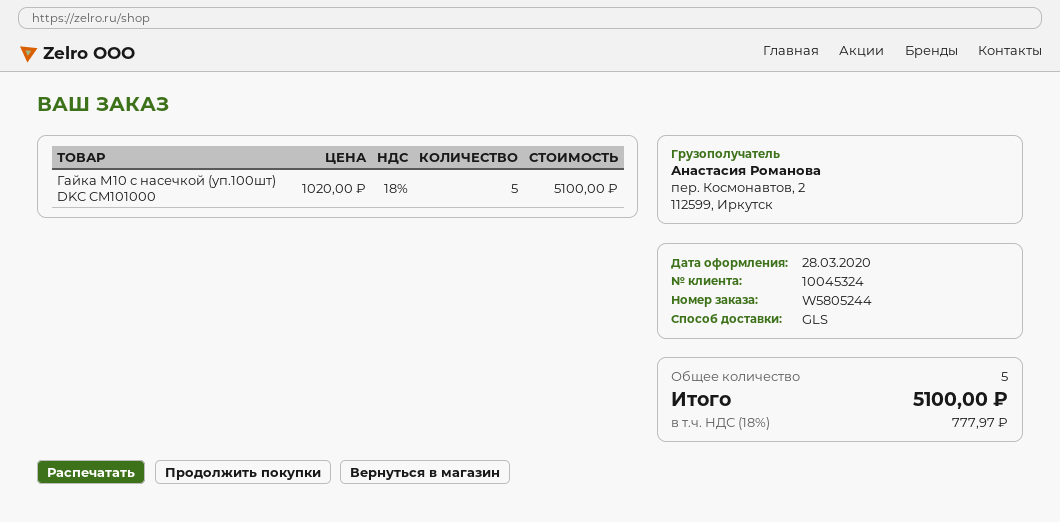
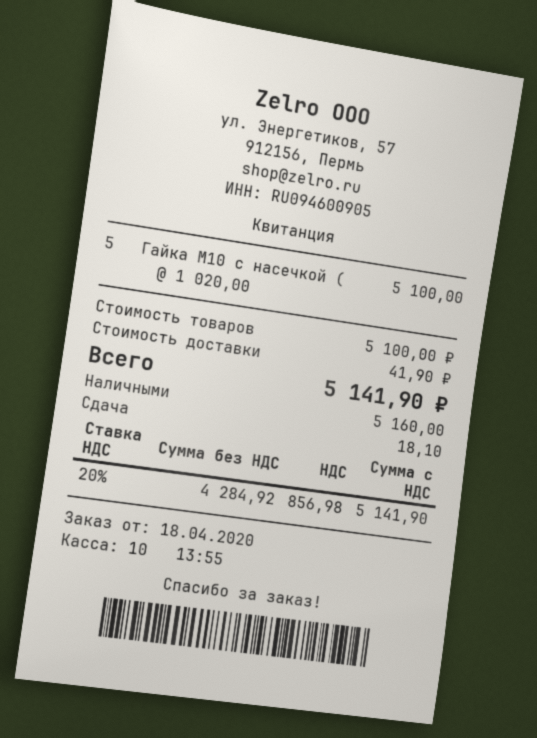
order date: 2020-03-28 -> 2020-04-18
shipping: none -> 41.90
tax: 18% = 777.97 -> 20% = 856.98
total: 5100.00 -> 5141.90

